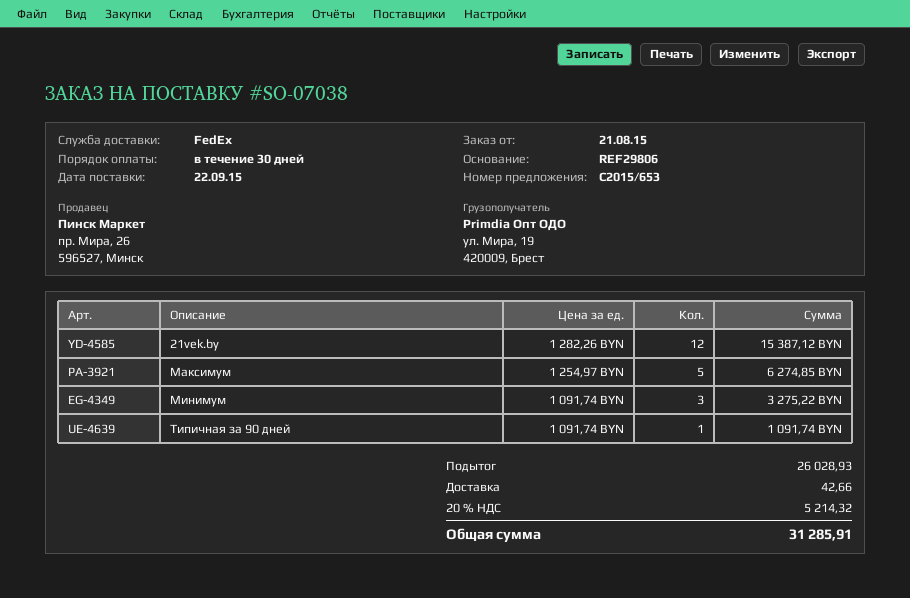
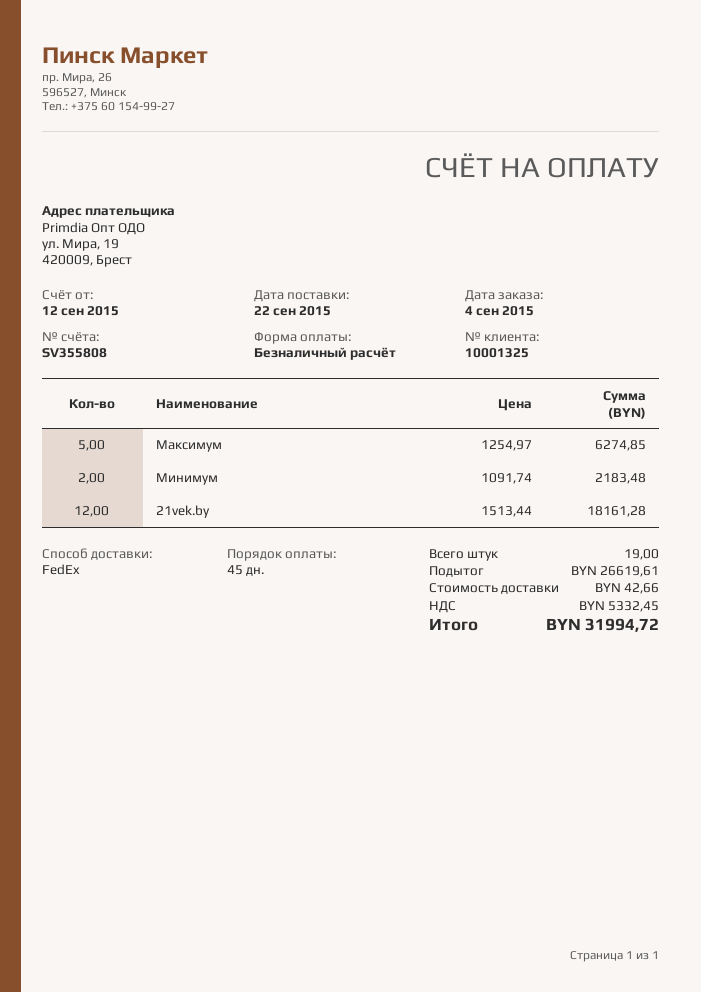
order date: 2015-08-21 -> 2015-09-04
payment terms: 30 days -> 45 days
21vek.by: 12 x 1282.26 = 15387.12 -> 12 x 1513.44 = 18161.28
Минимум: 3 x 1091.74 = 3275.22 -> 2 x 1091.74 = 2183.48
Типичная за 90 дней: 1 x 1091.74 = 1091.74 -> none
subtotal: 26028.93 -> 26619.61
tax: 5214.32 -> 5332.45
total: 31285.91 -> 31994.72

